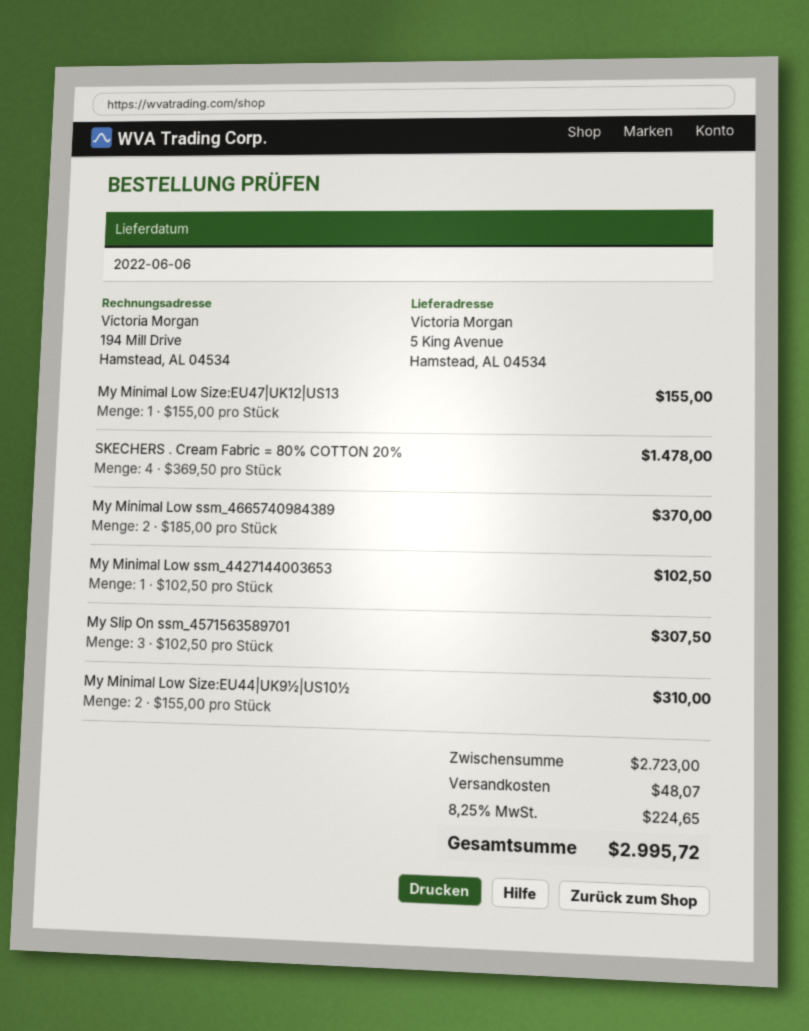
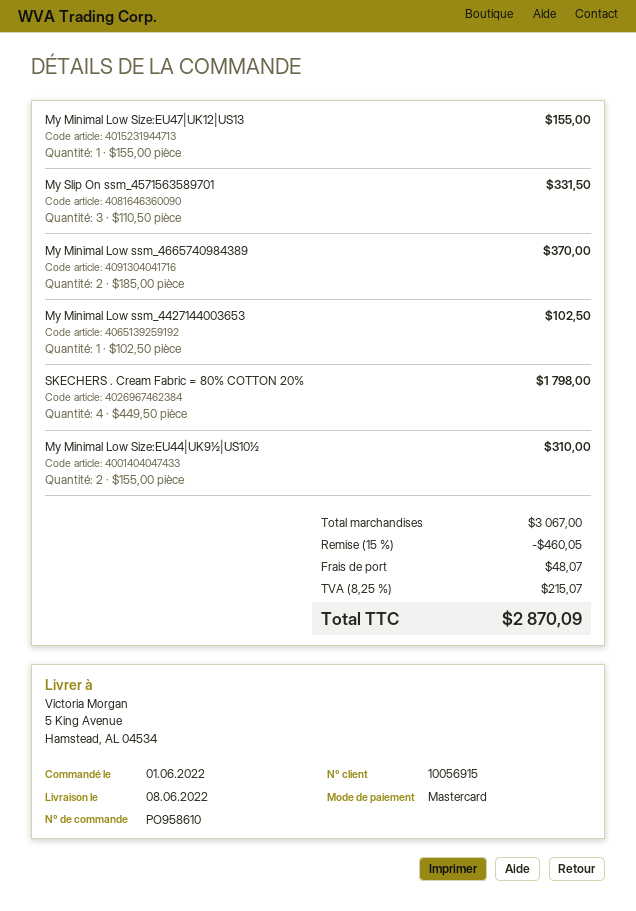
delivery date: 2022-06-06 -> 2022-06-08
SKECHERS . Cream Fabric = 80% COTTON 20%: 4 x 369.50 = 1478.00 -> 4 x 449.50 = 1798.00
My Slip On ssm_4571563589701: 3 x 102.50 = 307.50 -> 3 x 110.50 = 331.50
subtotal: 2723.00 -> 3067.00
discount: none -> 15% = 460.05
tax: 8.25% = 224.65 -> 8.25% = 215.07
total: 2995.72 -> 2870.09

